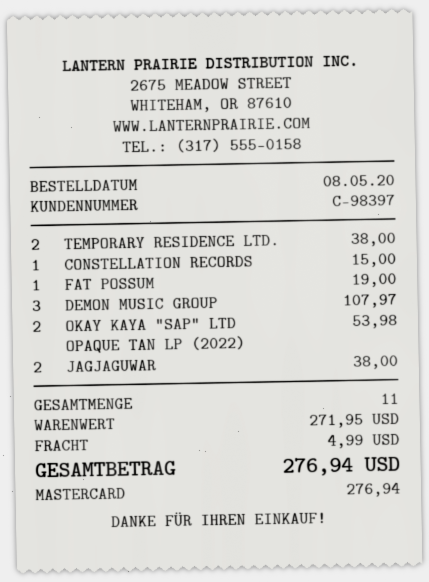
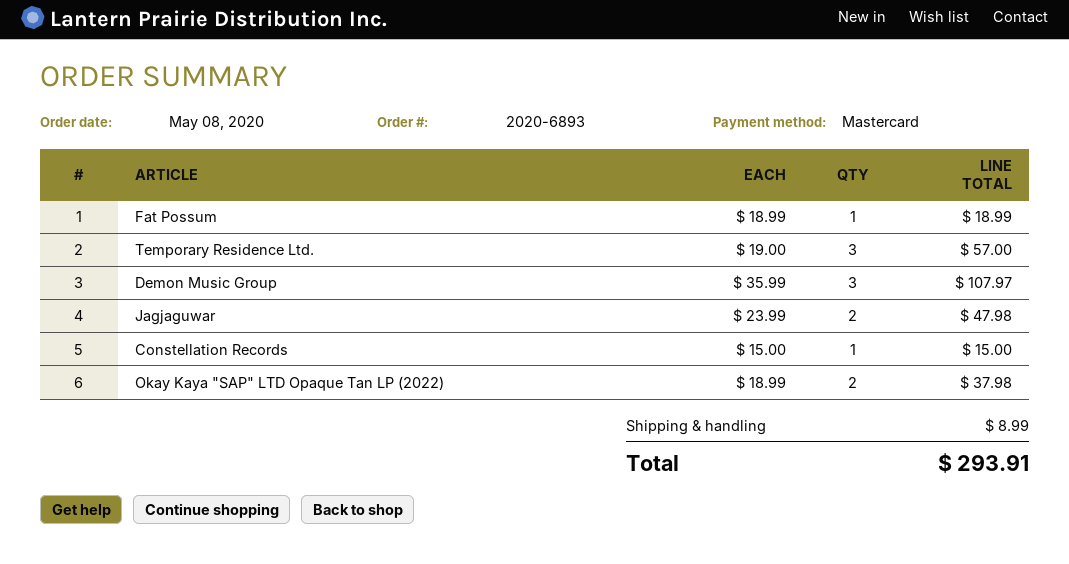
TEMPORARY RESIDENCE LTD.: 2 for 38.00 -> 3 for 57.00
FAT POSSUM: 1 for 19.00 -> 1 for 18.99
OKAY KAYA "SAP" LTD OPAQUE TAN LP (2022): 2 for 53.98 -> 2 for 37.98
JAGJAGUWAR: 2 for 38.00 -> 2 for 47.98
shipping: 4.99 -> 8.99
total: 276.94 -> 293.91

